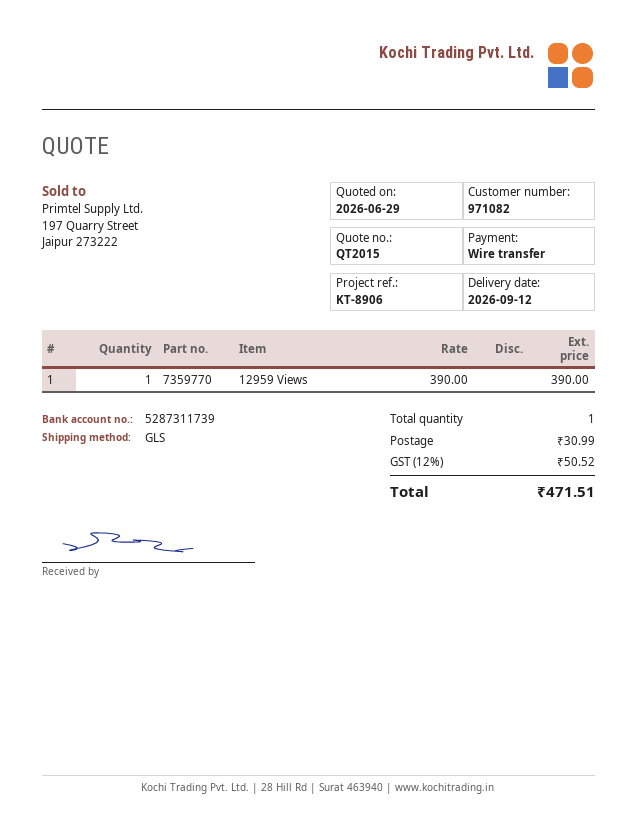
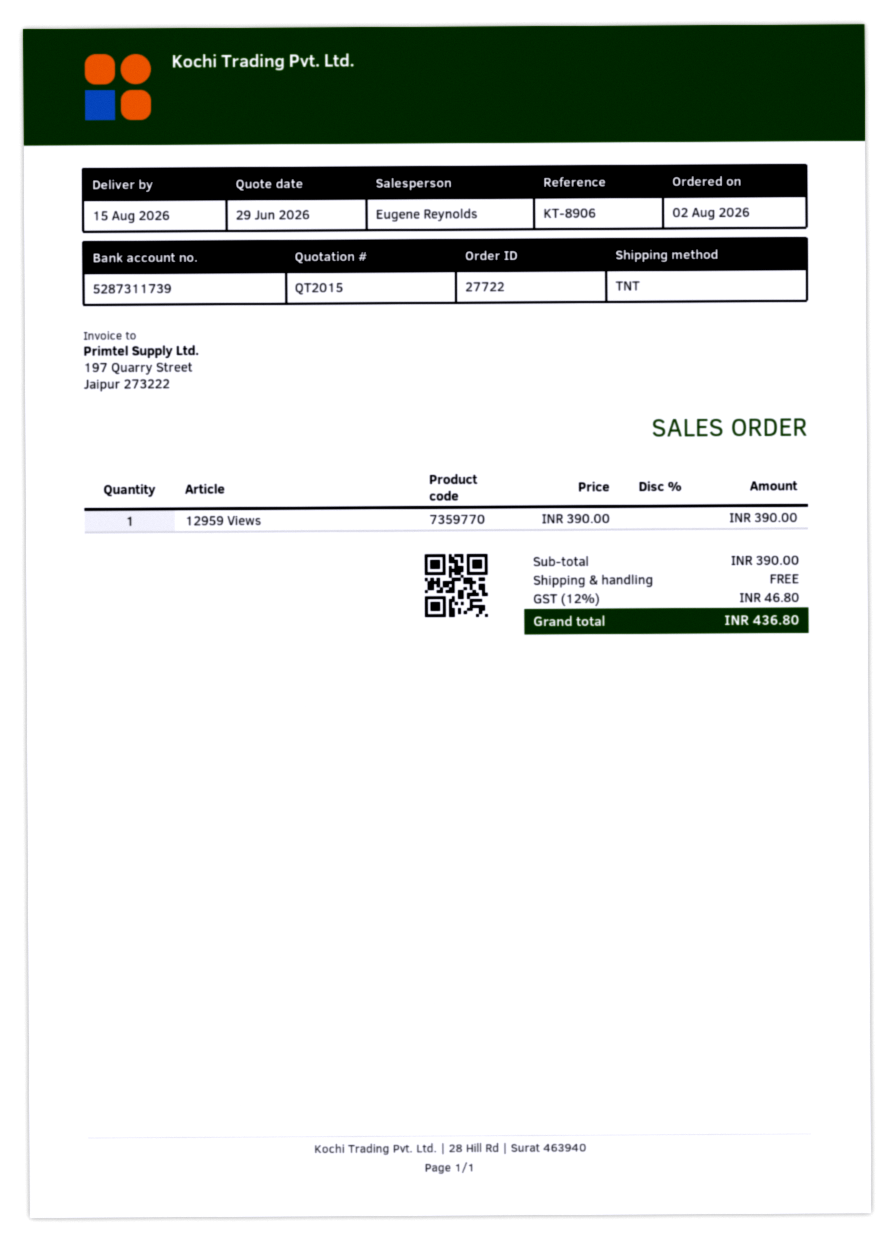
delivery date: 2026-09-12 -> 2026-08-15
shipping method: GLS -> TNT
shipping: 30.99 -> 0.00
tax: 12% = 50.52 -> 12% = 46.80
total: 471.51 -> 436.80

